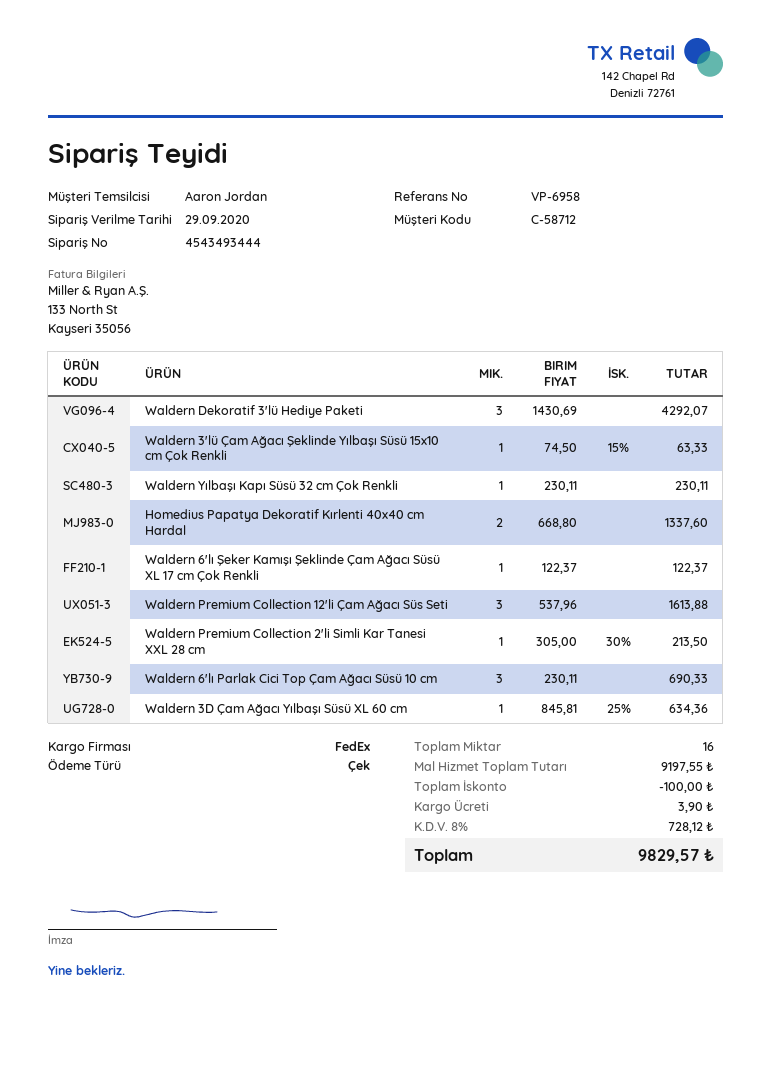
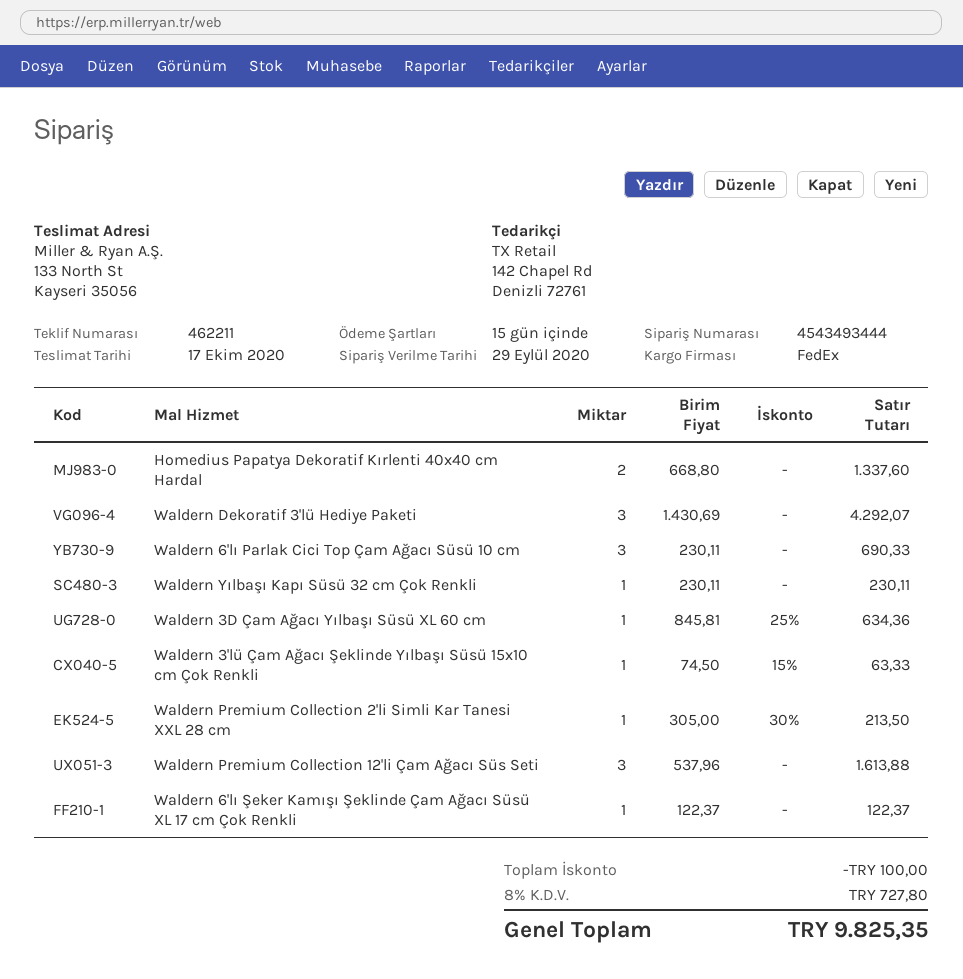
shipping: 3.90 -> none
tax: 8% = 728.12 -> 8% = 727.80
total: 9829.57 -> 9825.35

